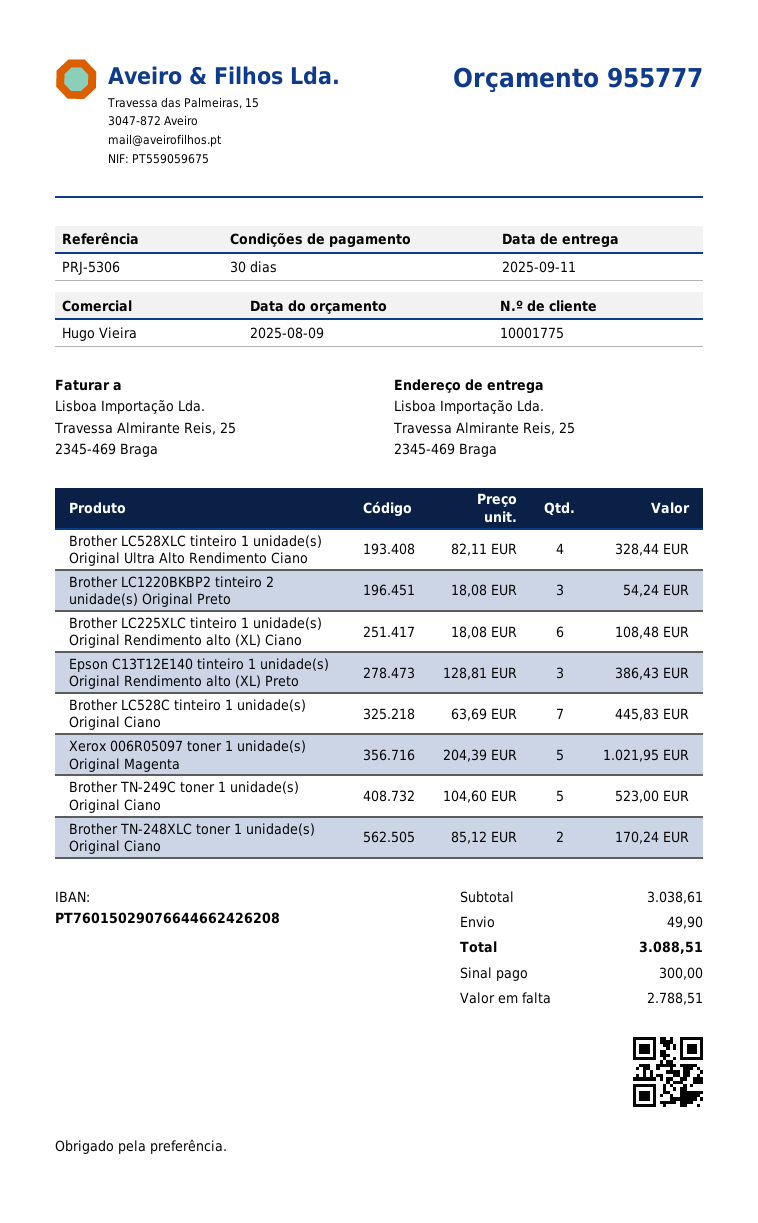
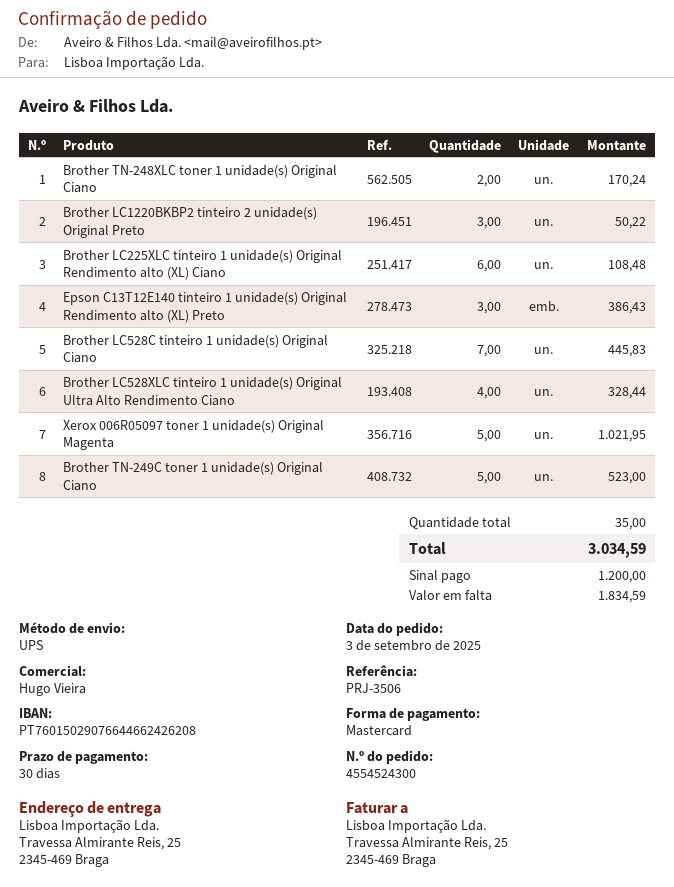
reference: PRJ-5306 -> PRJ-3506
Brother LC1220BKBP2 tinteiro 2 unidade(s) Original Preto: 3 for 54.24 -> 3 for 50.22
shipping: 49.90 -> none
total: 3088.51 -> 3034.59
deposit: 300.00 -> 1200.00
balance: 2788.51 -> 1834.59

